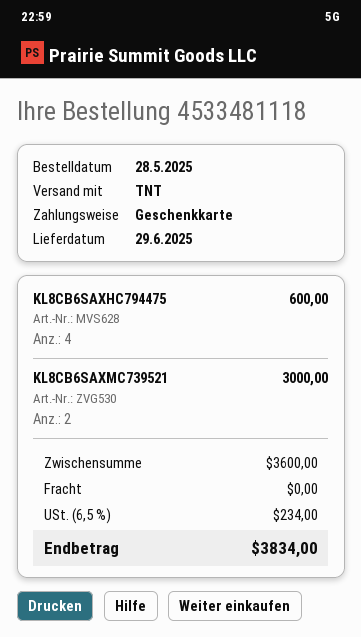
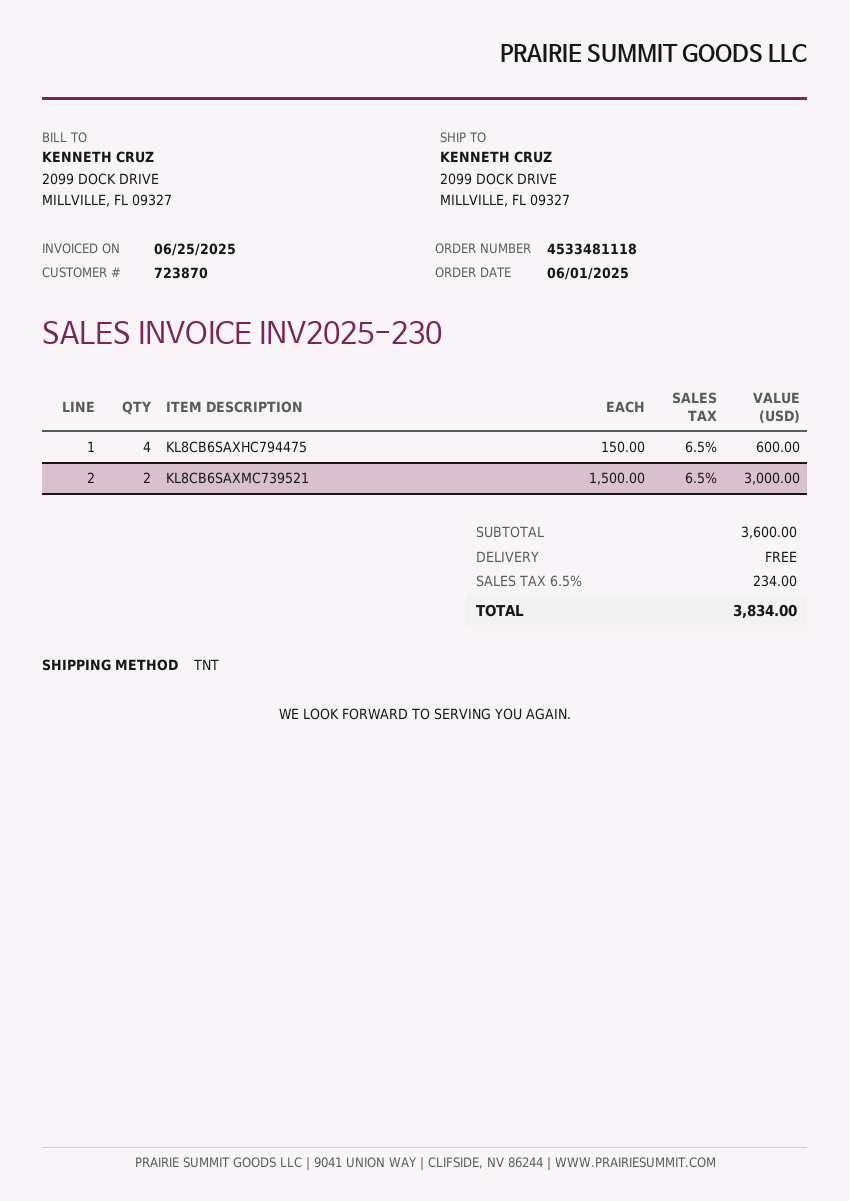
order date: 2025-05-28 -> 2025-06-01

